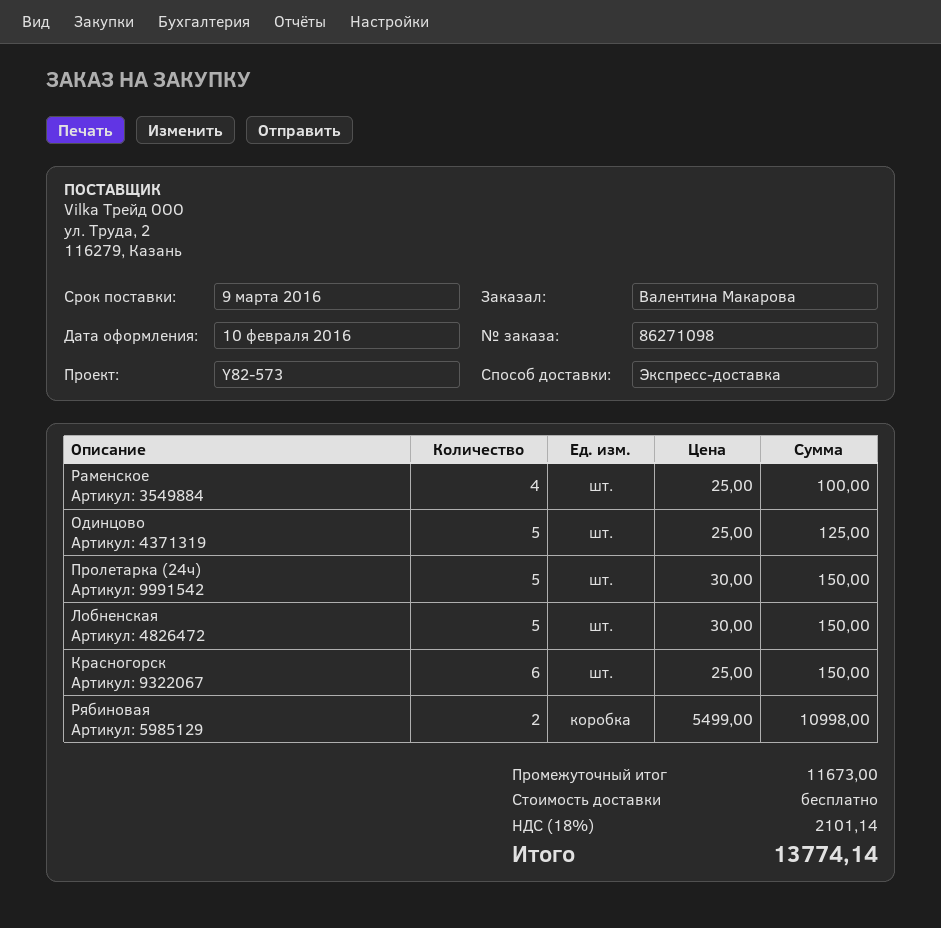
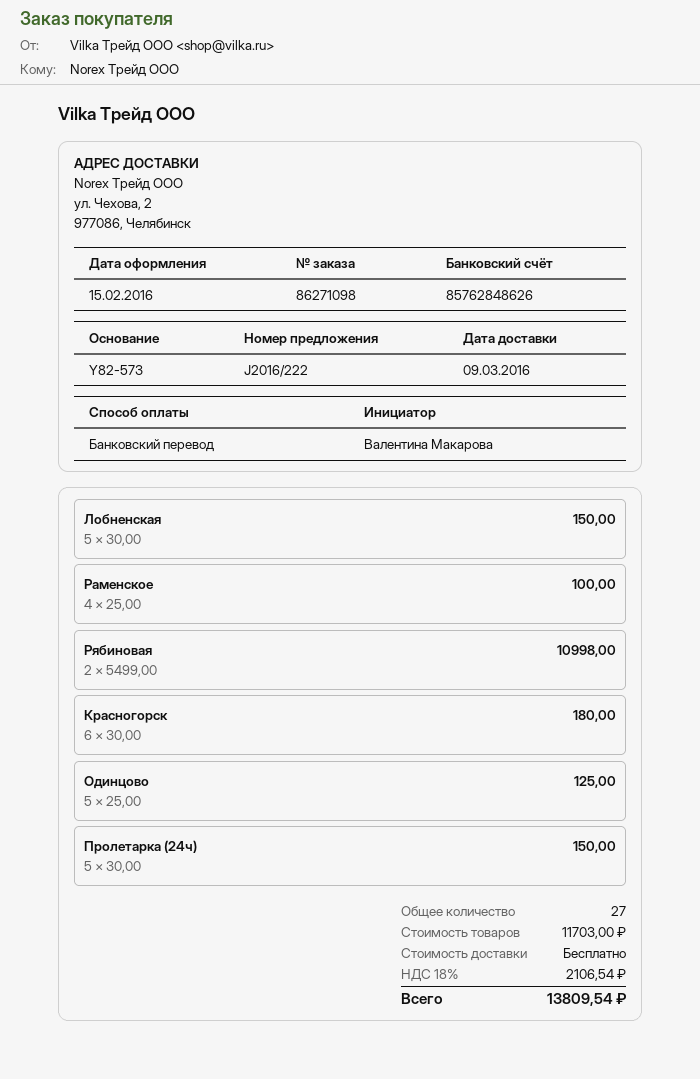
order date: 2016-02-10 -> 2016-02-15
Красногорск: 6 x 25.00 = 150.00 -> 6 x 30.00 = 180.00
subtotal: 11673.00 -> 11703.00
tax: 18% = 2101.14 -> 18% = 2106.54
total: 13774.14 -> 13809.54

